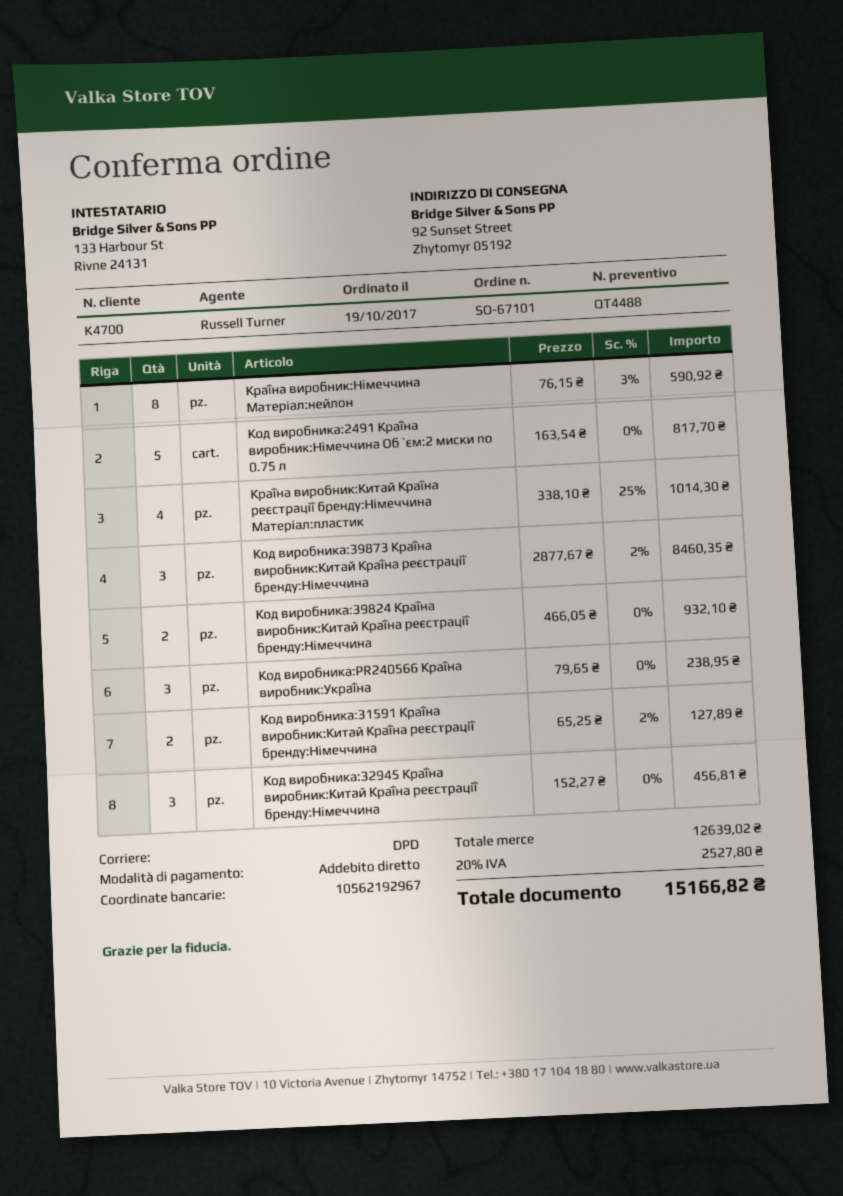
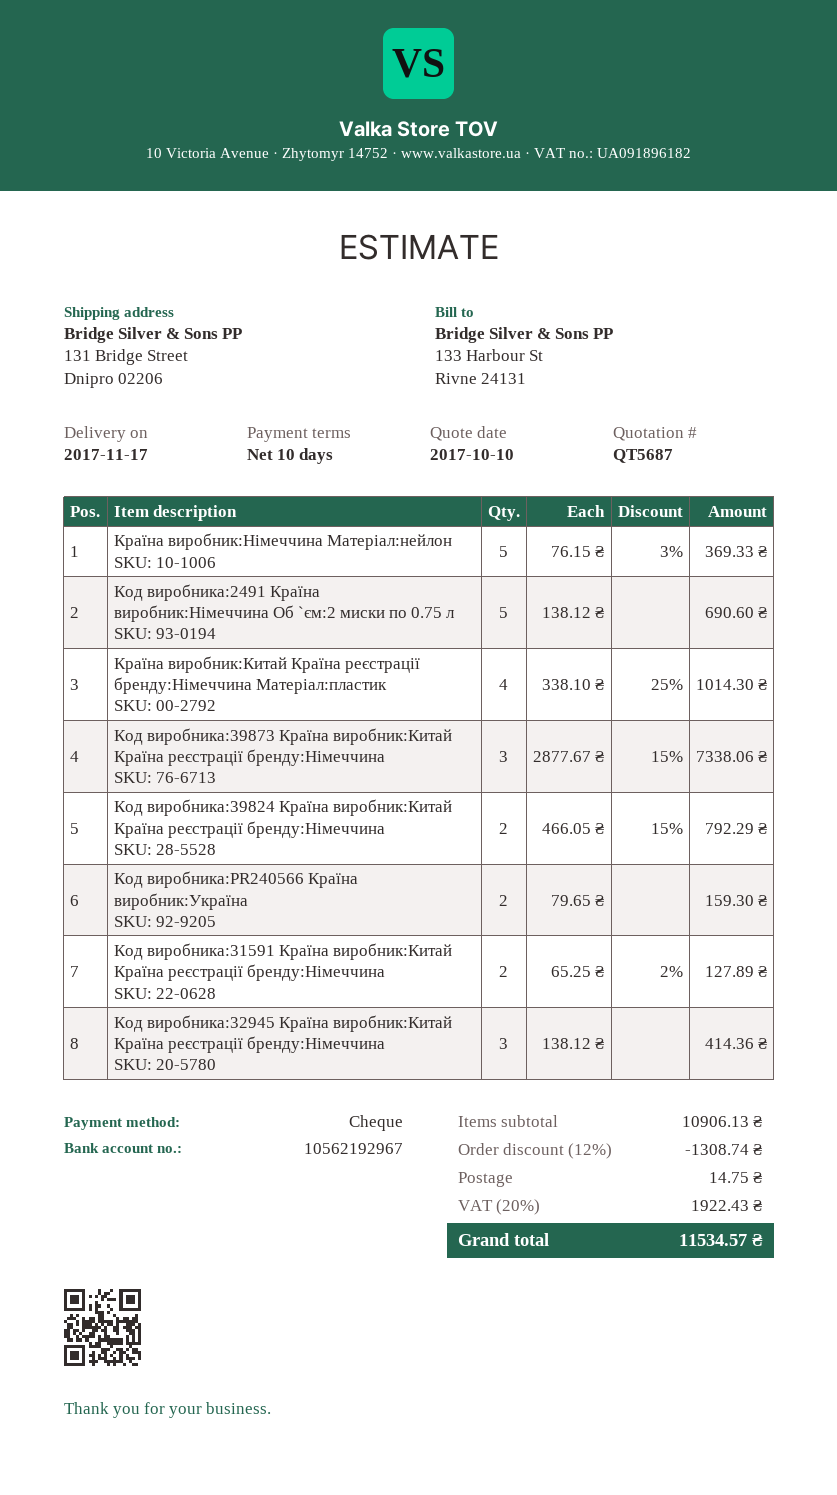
quote number: QT4488 -> QT5687
payment method: direct debit -> cheque
ship to: 92 Sunset Street, Zhytomyr 05192 -> 131 Bridge Street, Dnipro 02206
Країна виробник:Німеччина Матеріал:нейлон: 8 x 76.15 - 3% = 590.92 -> 5 x 76.15 - 3% = 369.33
Код виробника:2491 Країна виробник:Німеччина Об `єм:2 миски по 0.75 л: 5 x 163.54 = 817.70 -> 5 x 138.12 = 690.60
Код виробника:39873 Країна виробник:Китай Країна реєстрації бренду:Німеччина: 3 x 2877.67 - 2% = 8460.35 -> 3 x 2877.67 - 15% = 7338.06
Код виробника:39824 Країна виробник:Китай Країна реєстрації бренду:Німеччина: 2 x 466.05 = 932.10 -> 2 x 466.05 - 15% = 792.29
Код виробника:PR240566 Країна виробник:Україна: 3 x 79.65 = 238.95 -> 2 x 79.65 = 159.30
Код виробника:32945 Країна виробник:Китай Країна реєстрації бренду:Німеччина: 3 x 152.27 = 456.81 -> 3 x 138.12 = 414.36
subtotal: 12639.02 -> 10906.13
discount: none -> 12% = 1308.74
shipping: none -> 14.75
tax: 20% = 2527.80 -> 20% = 1922.43
total: 15166.82 -> 11534.57

